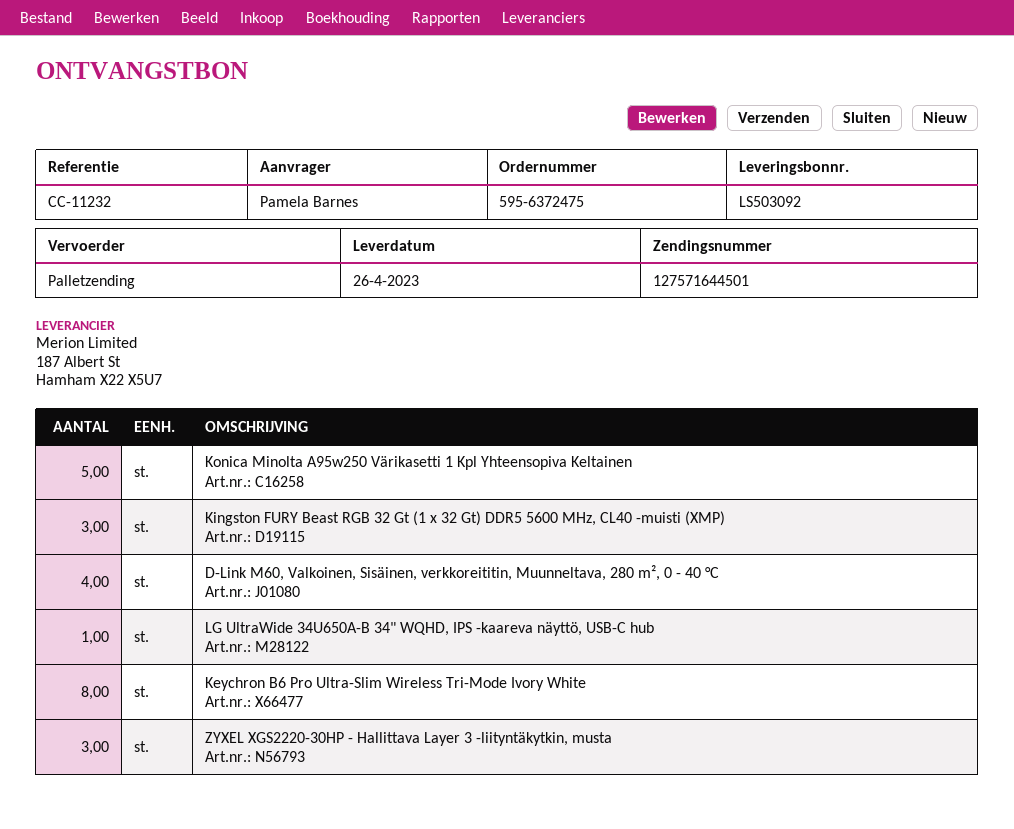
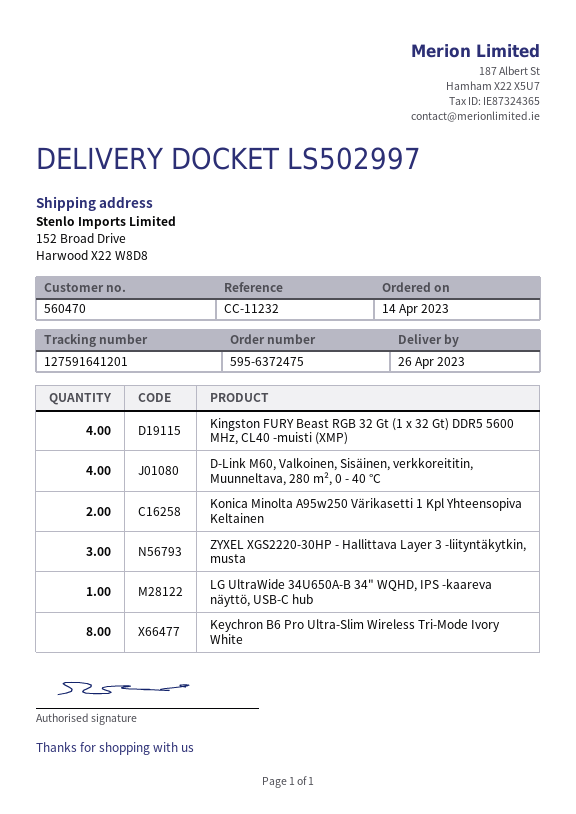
delivery note number: LS503092 -> LS502997
tracking number: 127571644501 -> 127591641201
Konica Minolta A95w250 Värikasetti 1 Kpl Yhteensopiva Keltainen: 5 -> 2
Kingston FURY Beast RGB 32 Gt (1 x 32 Gt) DDR5 5600 MHz, CL40 -muisti (XMP): 3 -> 4

